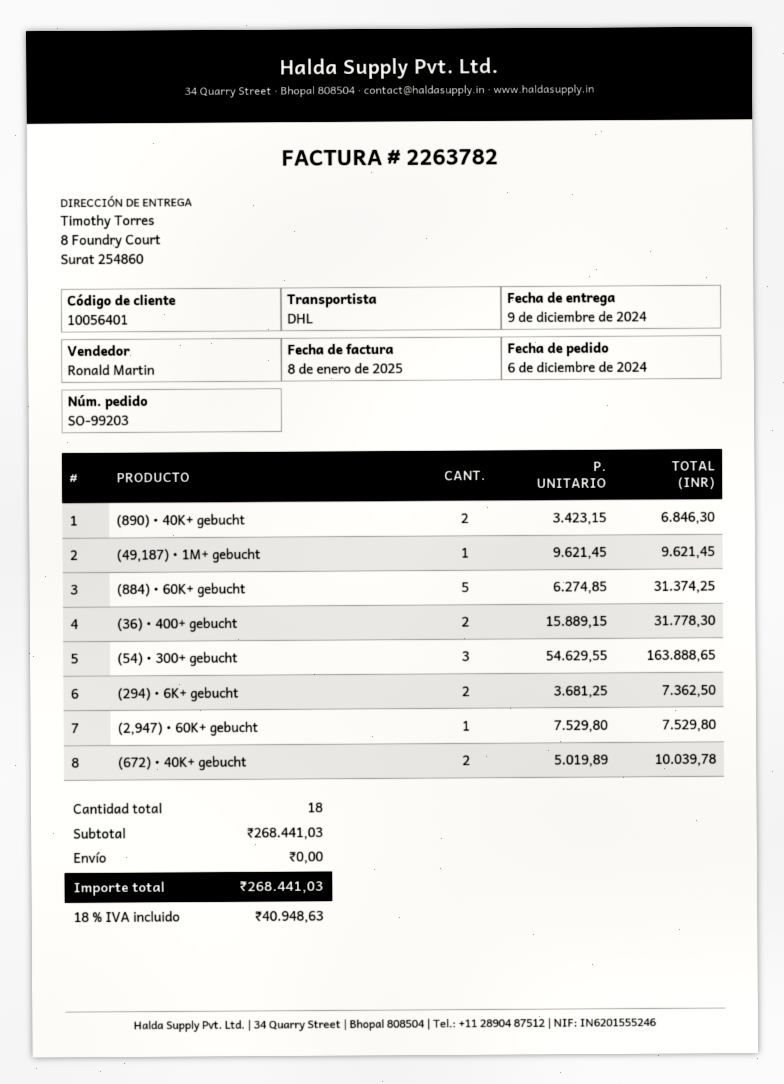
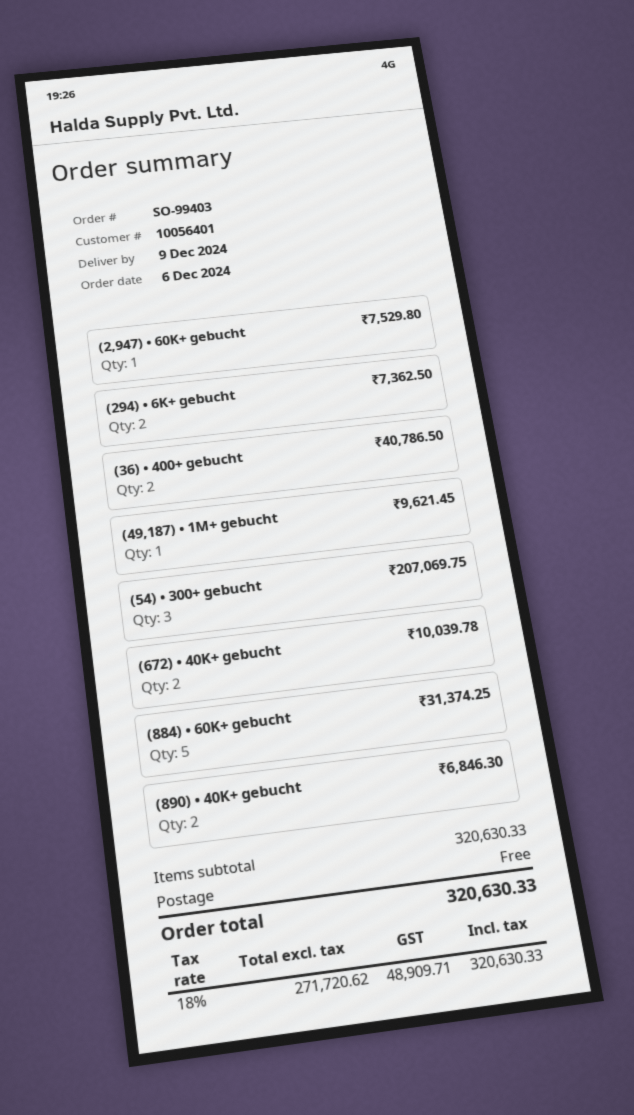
order number: SO-99203 -> SO-99403
(36) • 400+ gebucht: 2 for 31778.30 -> 2 for 40786.50
(54) • 300+ gebucht: 3 for 163888.65 -> 3 for 207069.75
subtotal: 268441.03 -> 320630.33
tax: 18% = 40948.63 -> 18% = 48909.71
total: 268441.03 -> 320630.33

